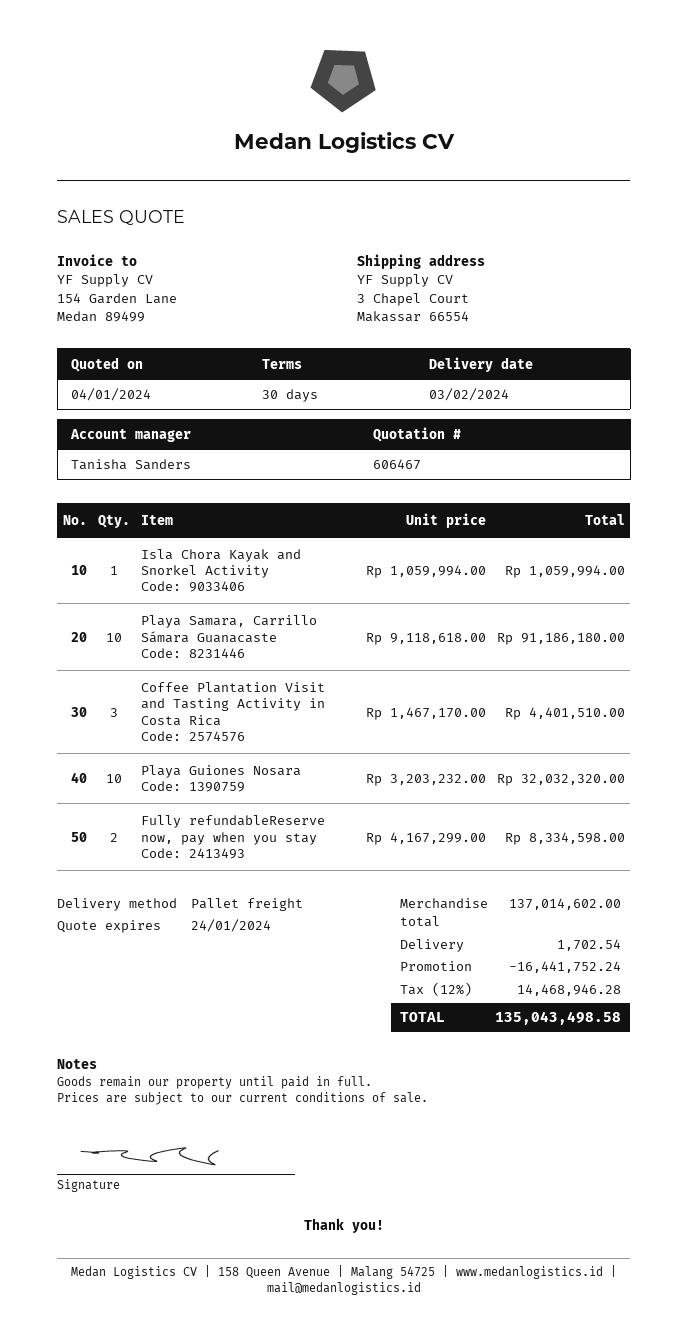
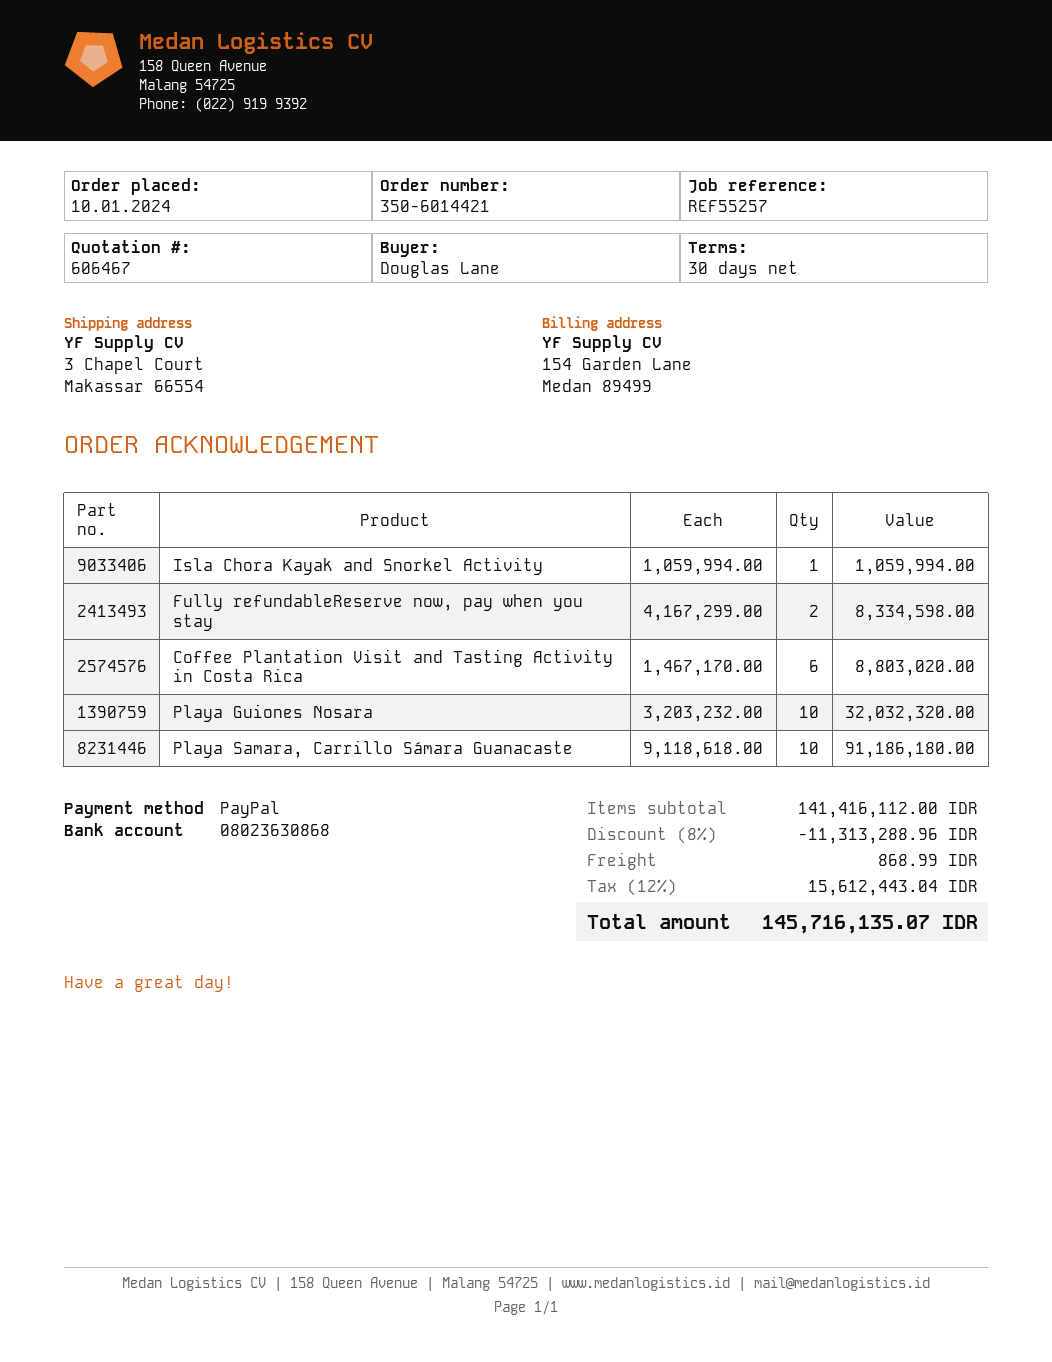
Coffee Plantation Visit and Tasting Activity in Costa Rica: 3 x 1467170.00 = 4401510.00 -> 6 x 1467170.00 = 8803020.00
subtotal: 137014602.00 -> 141416112.00
discount: 16441752.24 -> 11313288.96
shipping: 1702.54 -> 868.99
tax: 12% = 14468946.28 -> 12% = 15612443.04
total: 135043498.58 -> 145716135.07

